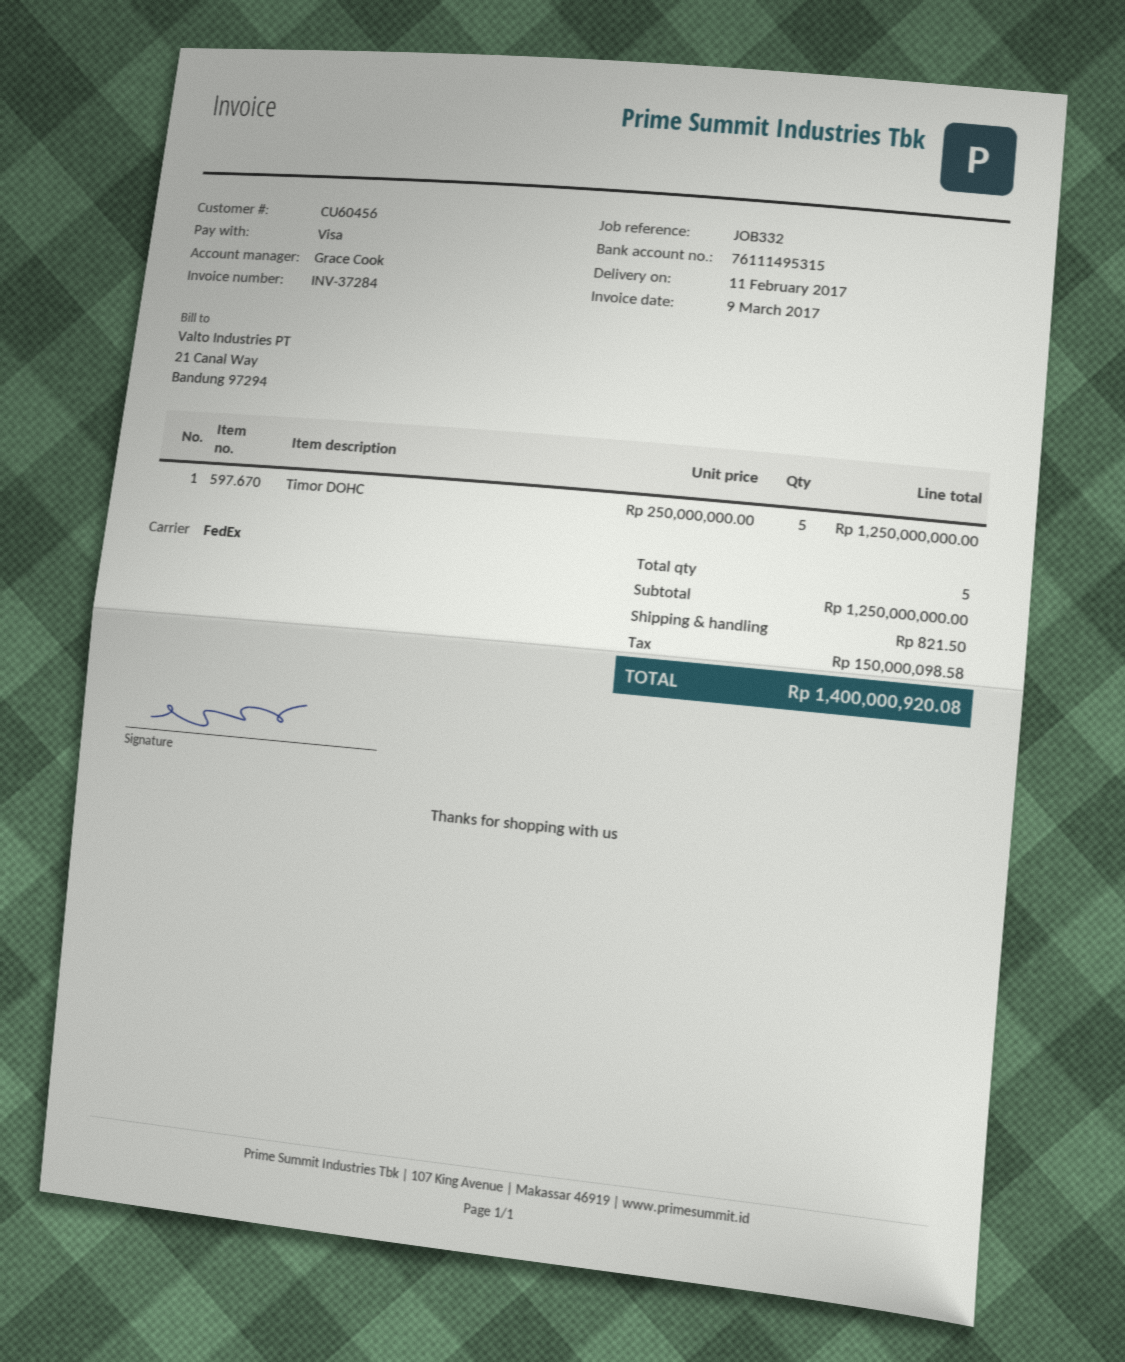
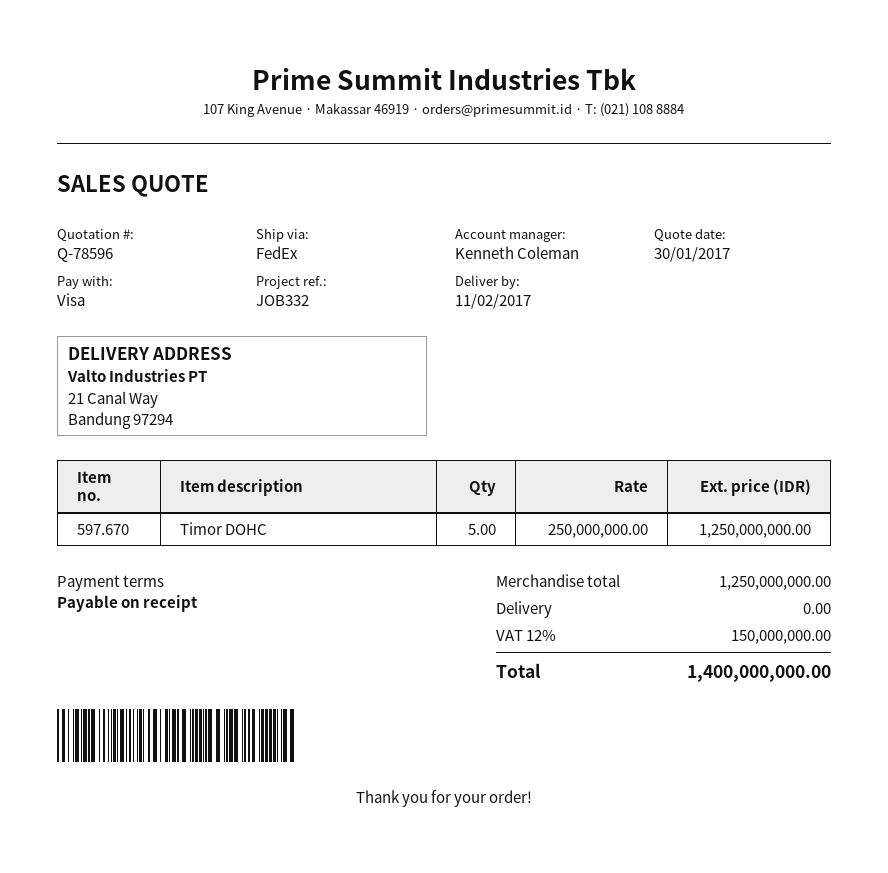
sales rep: Grace Cook -> Kenneth Coleman
shipping: 821.50 -> 0.00
tax: 150000098.58 -> 150000000.00
total: 1400000920.08 -> 1400000000.00

